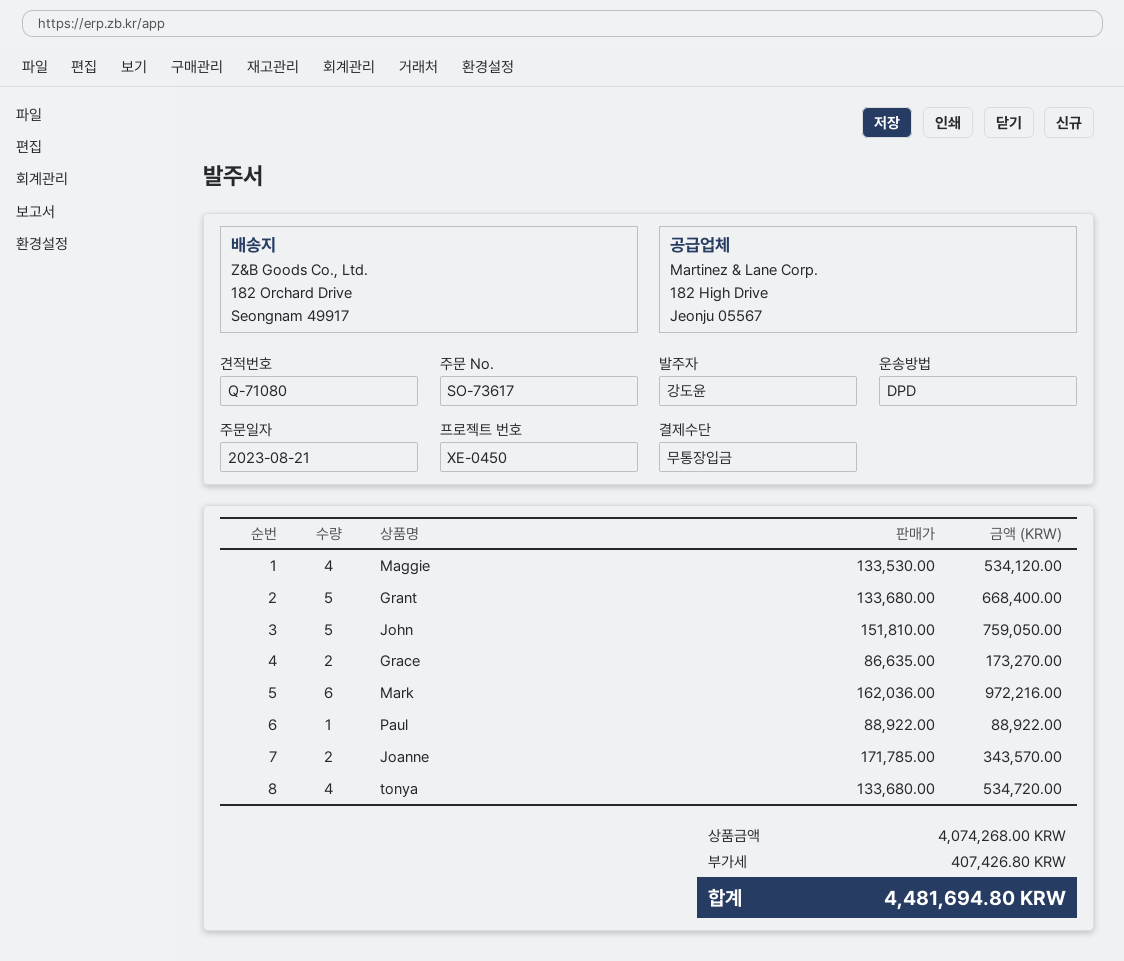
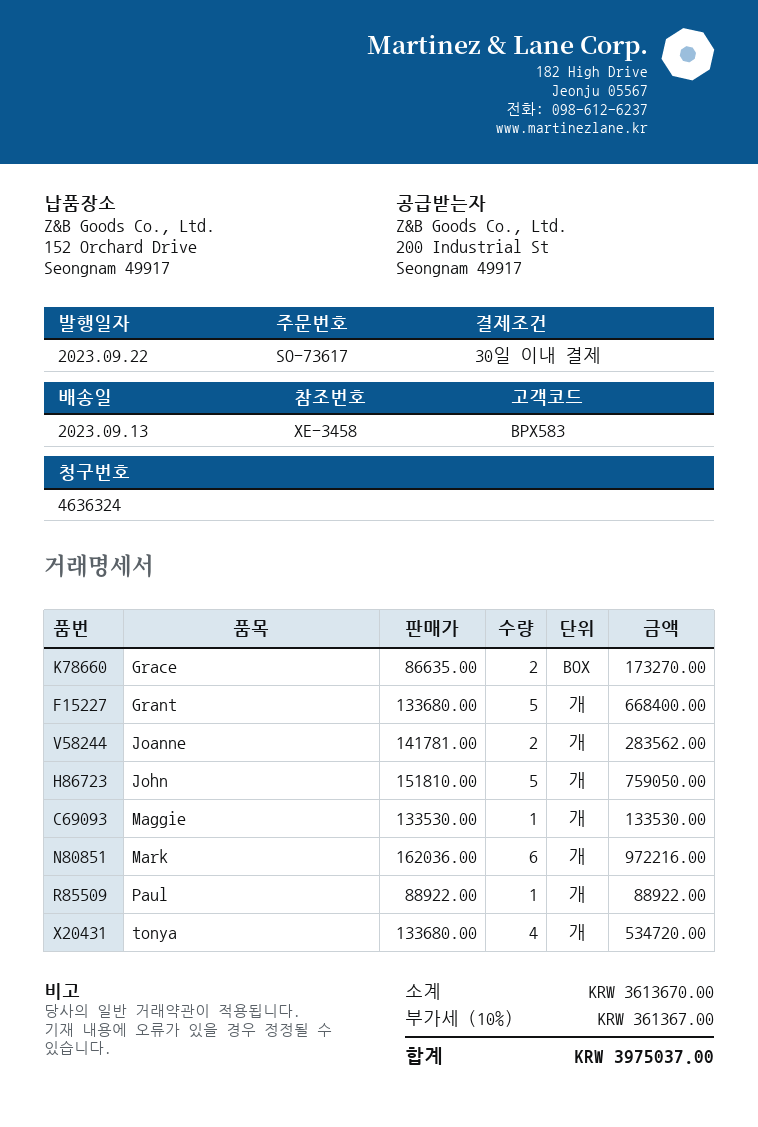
reference: XE-0450 -> XE-3458
ship to: 182 Orchard Drive, Seongnam 49917 -> 152 Orchard Drive, Seongnam 49917
Maggie: 4 x 133530.00 = 534120.00 -> 1 x 133530.00 = 133530.00
Joanne: 2 x 171785.00 = 343570.00 -> 2 x 141781.00 = 283562.00
subtotal: 4074268.00 -> 3613670.00
tax: 407426.80 -> 361367.00
total: 4481694.80 -> 3975037.00

